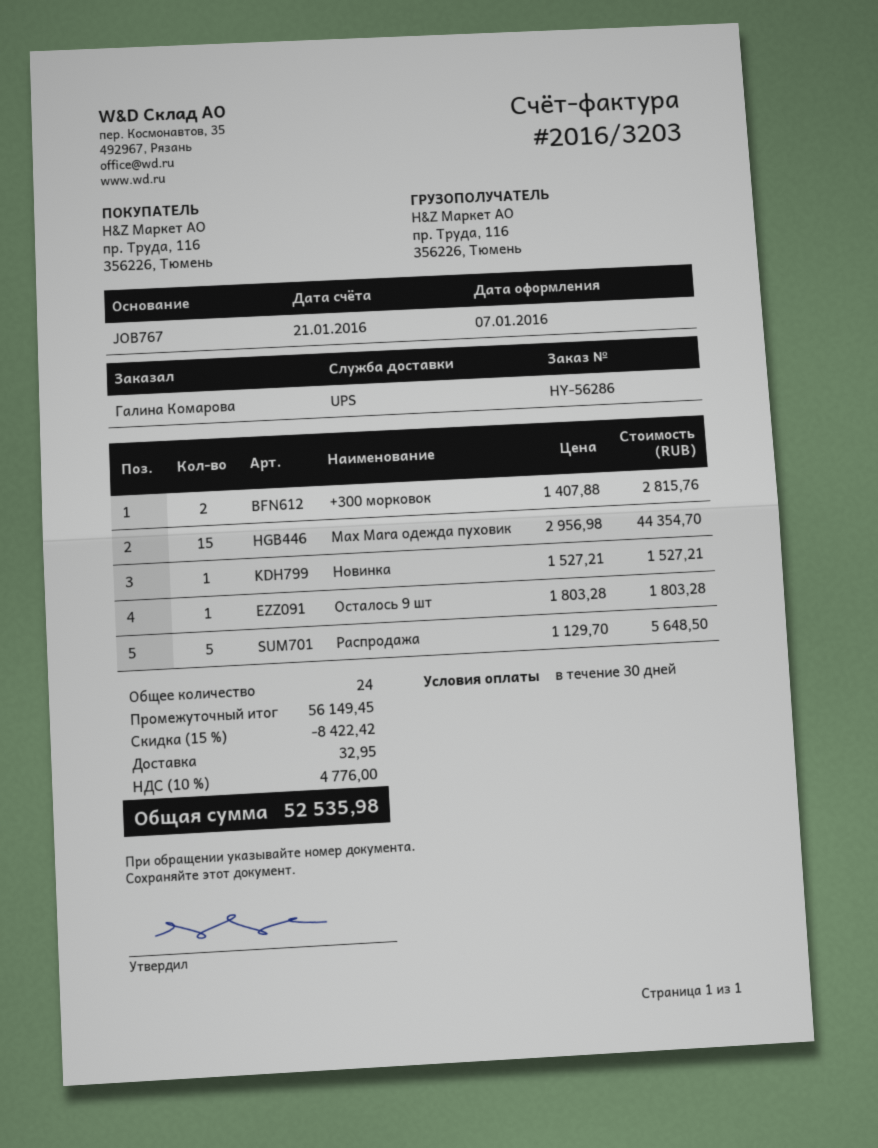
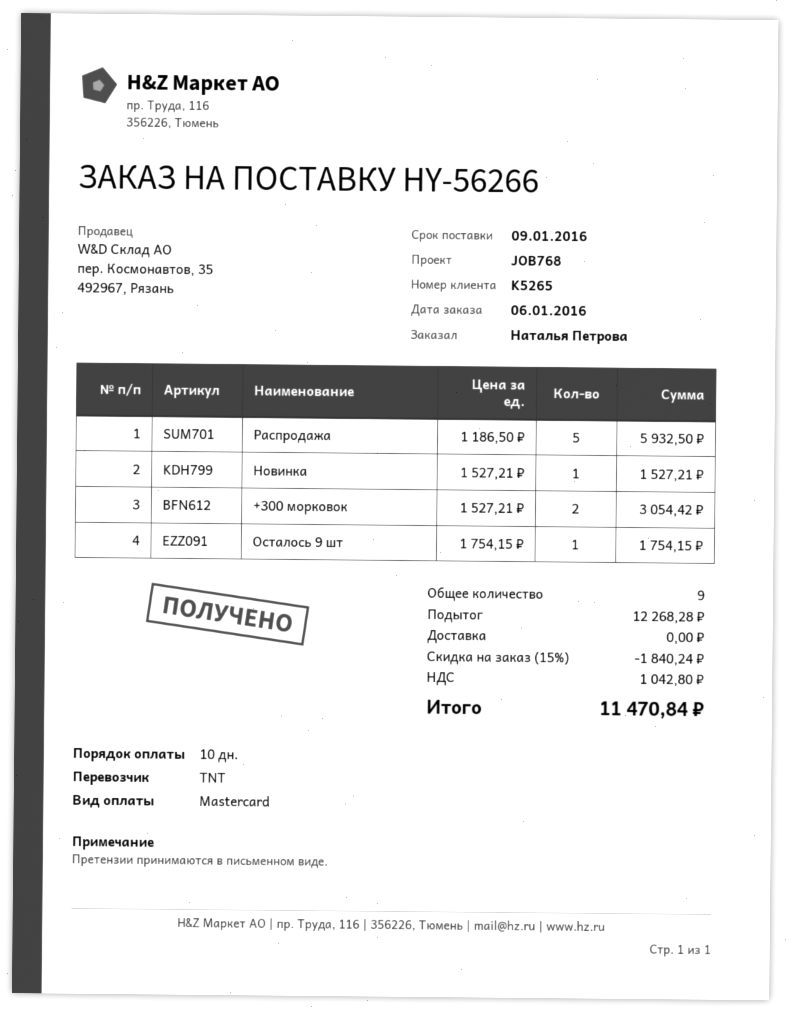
order number: HY-56286 -> HY-56266
order date: 2016-01-07 -> 2016-01-06
payment terms: 30 days -> 10 days
reference: JOB767 -> JOB768
ordered by: Галина Комарова -> Наталья Петрова
shipping method: UPS -> TNT
+300 морковок: 2 x 1407.88 = 2815.76 -> 2 x 1527.21 = 3054.42
Max Mara одежда пуховик: 15 x 2956.98 = 44354.70 -> none
Осталось 9 шт: 1 x 1803.28 = 1803.28 -> 1 x 1754.15 = 1754.15
Распродажа: 5 x 1129.70 = 5648.50 -> 5 x 1186.50 = 5932.50
total quantity: 24 -> 9
subtotal: 56149.45 -> 12268.28
discount: 15% = 8422.42 -> 15% = 1840.24
shipping: 32.95 -> 0.00
tax: 4776.00 -> 1042.80
total: 52535.98 -> 11470.84

